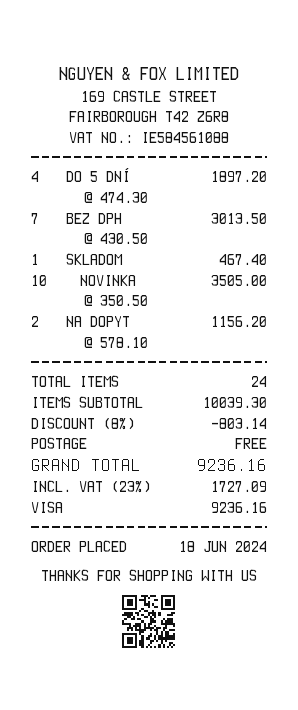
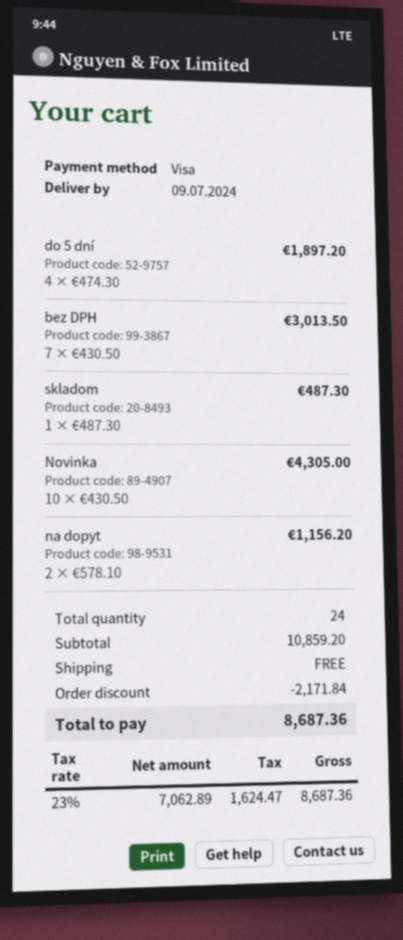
SKLADOM: 1 x 467.40 = 467.40 -> 1 x 487.30 = 487.30
NOVINKA: 10 x 350.50 = 3505.00 -> 10 x 430.50 = 4305.00
subtotal: 10039.30 -> 10859.20
discount: 803.14 -> 2171.84
tax: 23% = 1727.09 -> 23% = 1624.47
total: 9236.16 -> 8687.36

